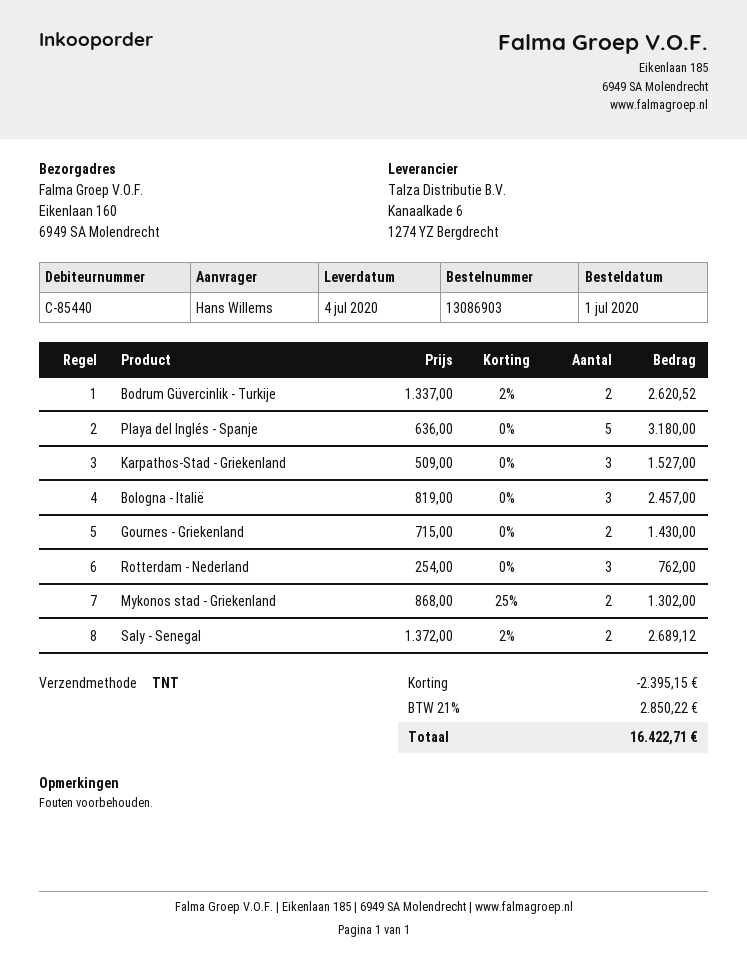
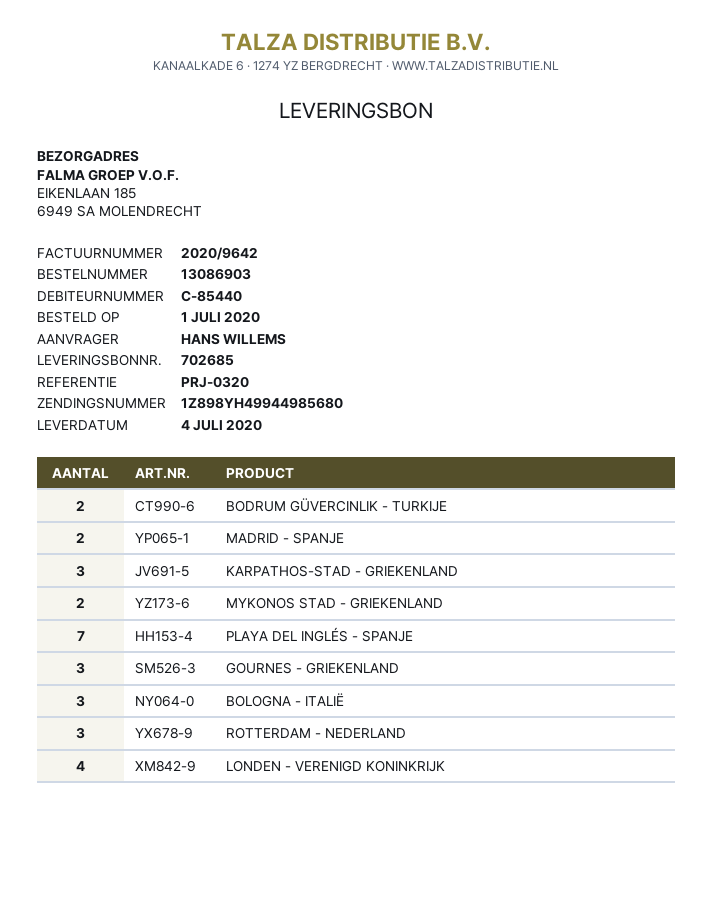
ship to: Eikenlaan 160, 6949 SA Molendrecht -> EIKENLAAN 185, 6949 SA MOLENDRECHT
Playa del Inglés - Spanje: 5 -> 7
Gournes - Griekenland: 2 -> 3
Saly - Senegal: 2 -> none
MADRID - SPANJE: none -> 2
LONDEN - VERENIGD KONINKRIJK: none -> 4

